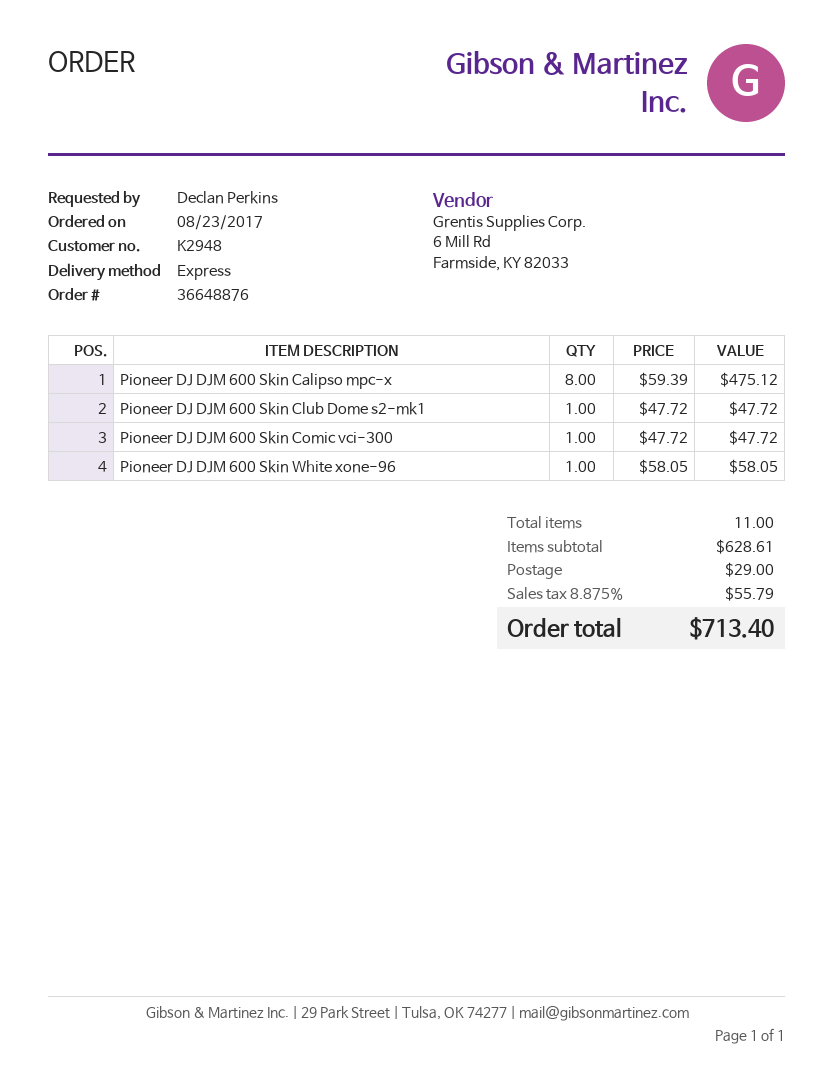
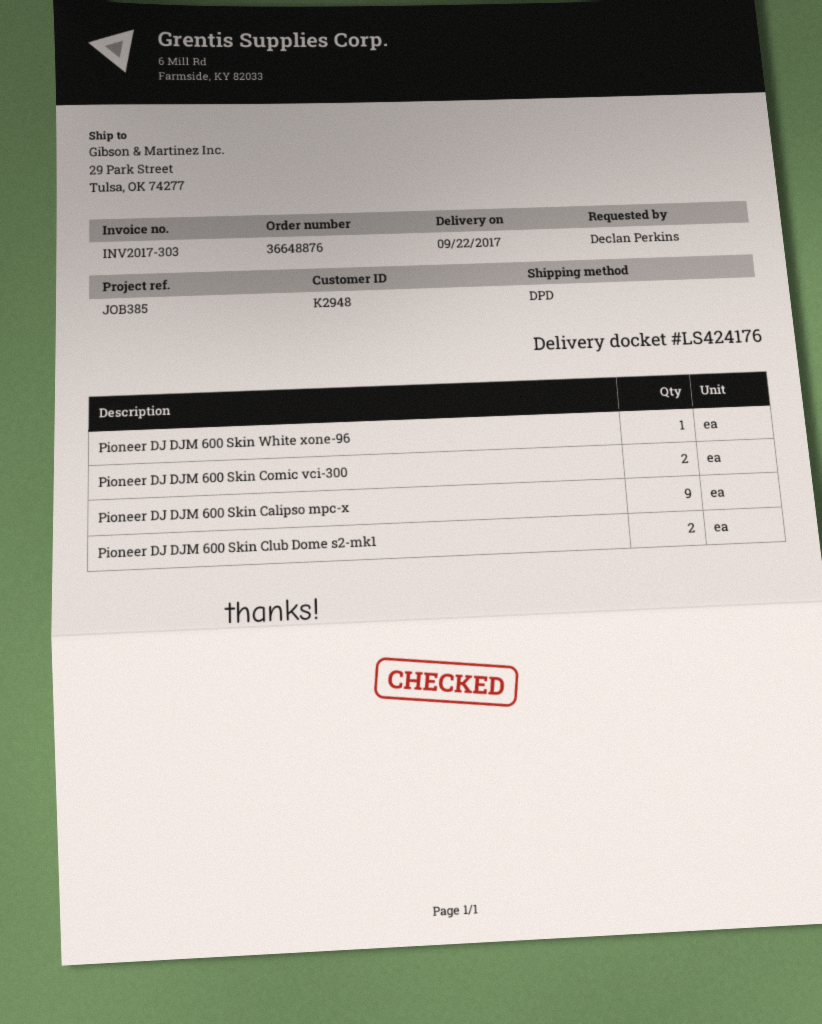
shipping method: express -> DPD
Pioneer DJ DJM 600 Skin Calipso mpc-x: 8 -> 9
Pioneer DJ DJM 600 Skin Club Dome s2-mk1: 1 -> 2
Pioneer DJ DJM 600 Skin Comic vci-300: 1 -> 2

